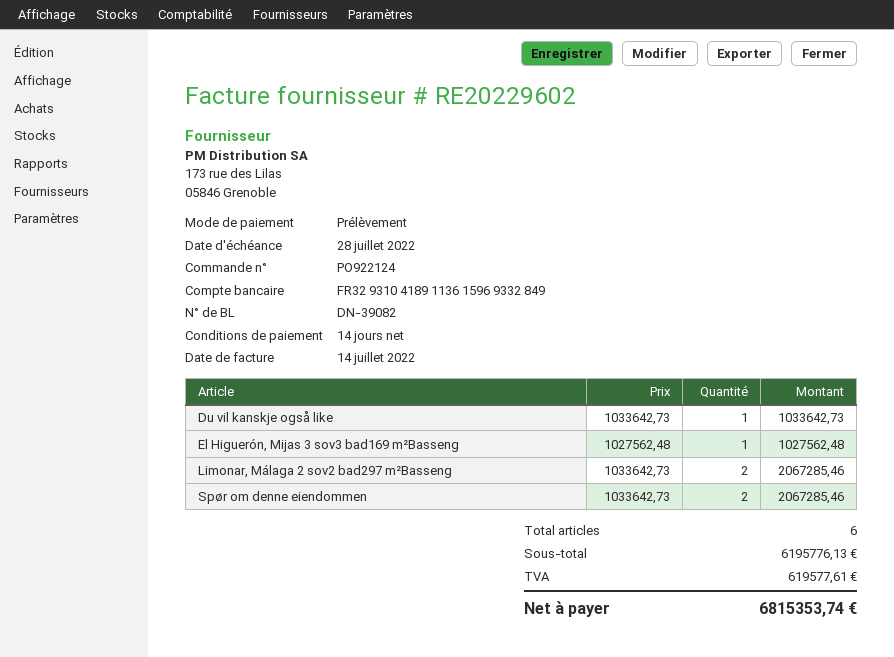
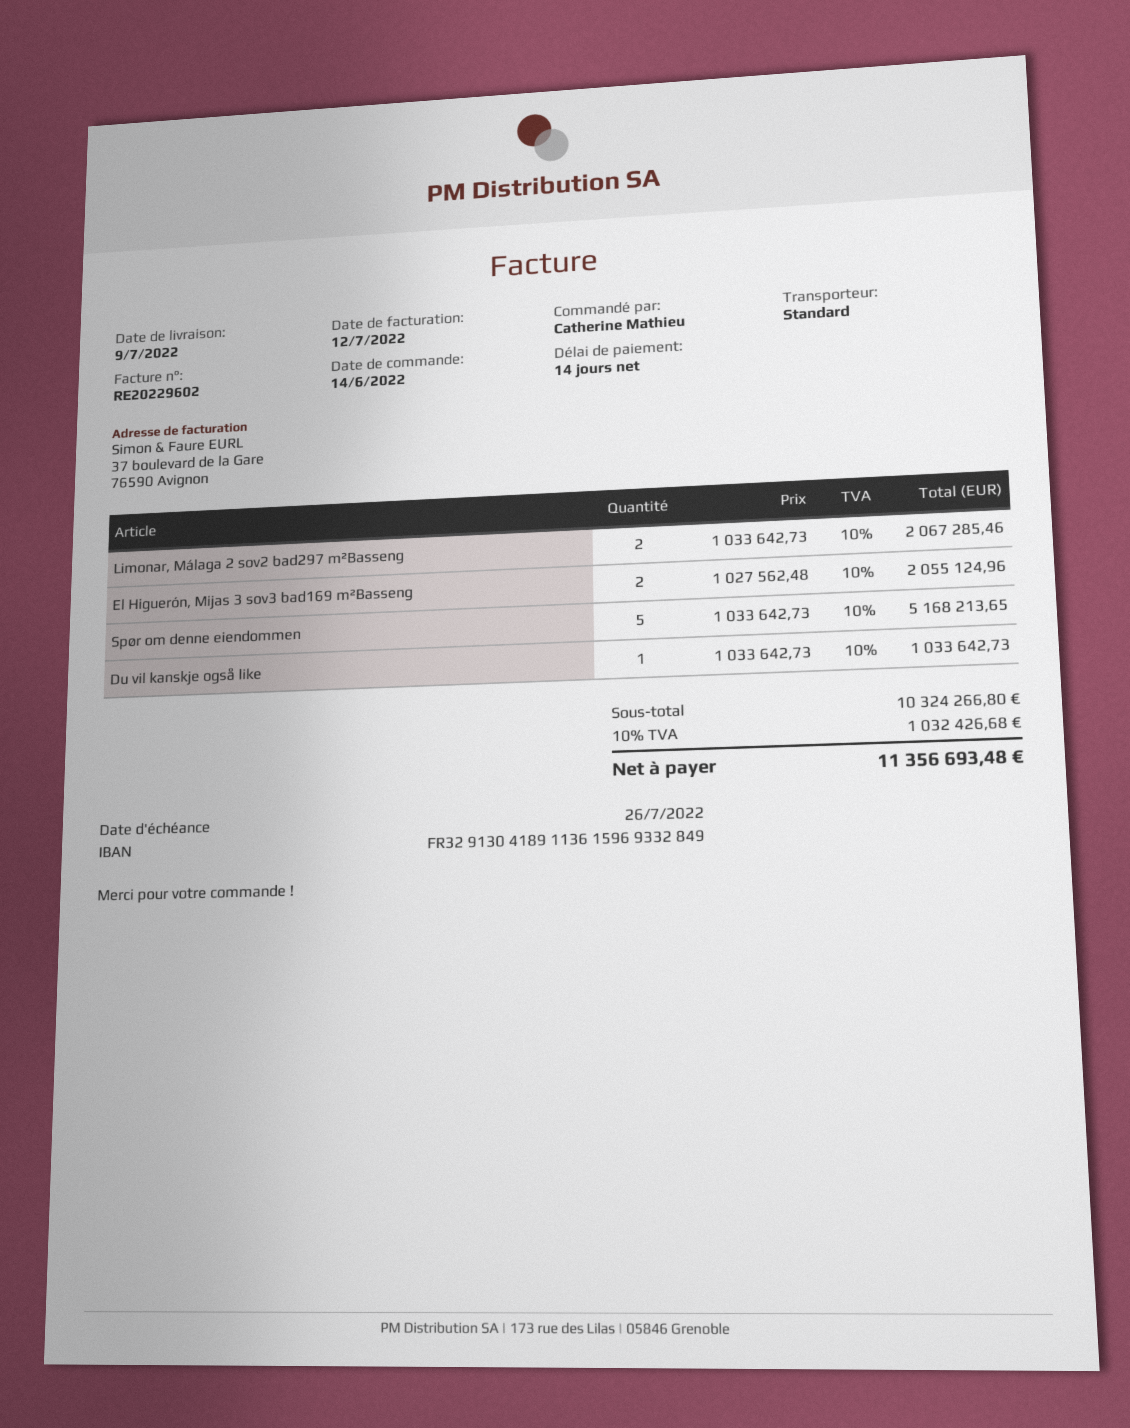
invoice date: 2022-07-14 -> 2022-07-12
due date: 2022-07-28 -> 2022-07-26
bank account: FR3293104189113615969332849 -> FR3291304189113615969332849
El Higuerón, Mijas 3 sov3 bad169 m²Basseng: 1 x 1027562.48 = 1027562.48 -> 2 x 1027562.48 = 2055124.96
Spør om denne eiendommen: 2 x 1033642.73 = 2067285.46 -> 5 x 1033642.73 = 5168213.65
subtotal: 6195776.13 -> 10324266.80
tax: 619577.61 -> 1032426.68
total: 6815353.74 -> 11356693.48

